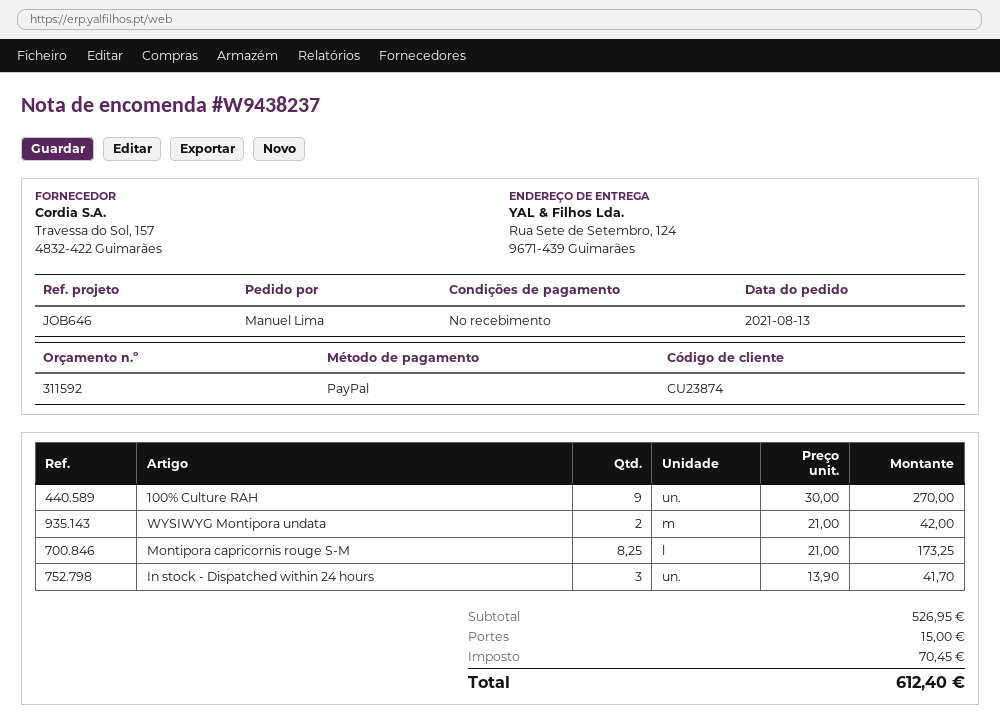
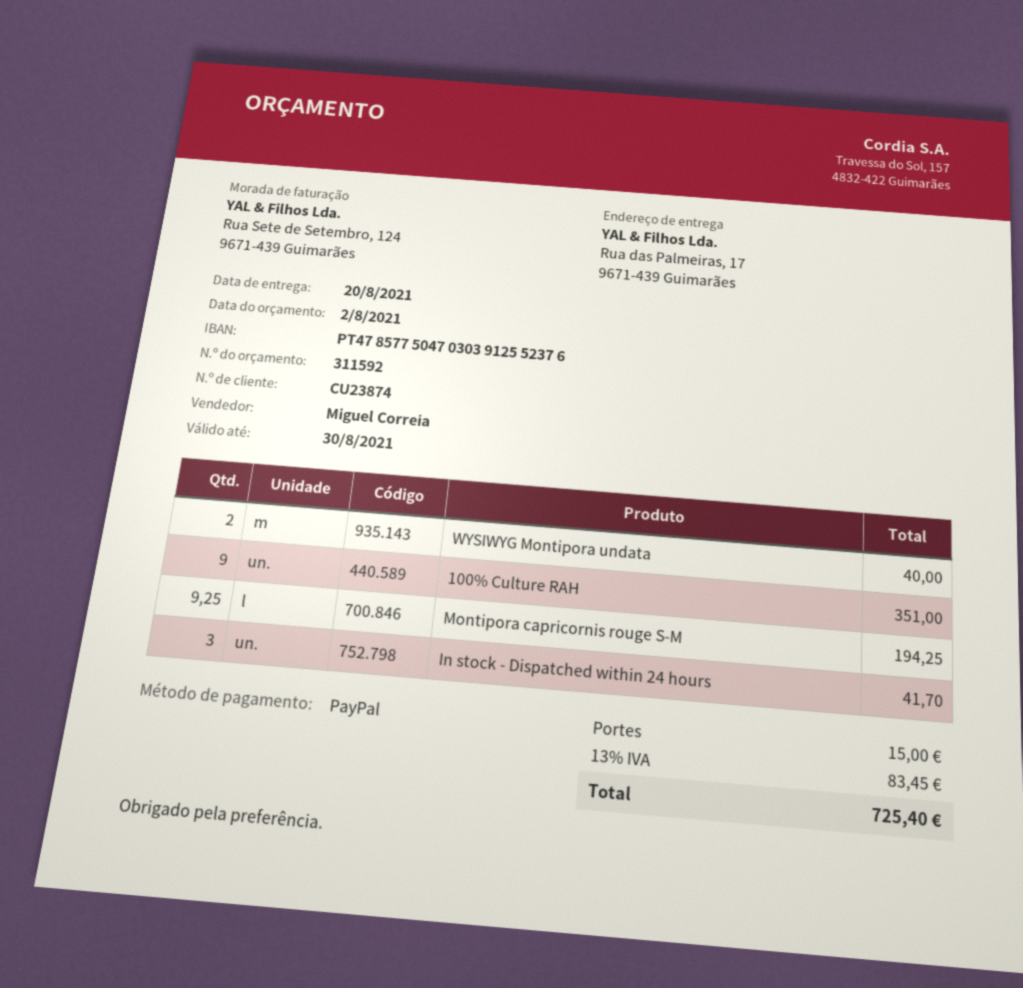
ship to: Rua Sete de Setembro, 124, 9671-439 Guimarães -> Rua das Palmeiras, 17, 9671-439 Guimarães
100% Culture RAH: 9 for 270.00 -> 9 for 351.00
WYSIWYG Montipora undata: 2 for 42.00 -> 2 for 40.00
Montipora capricornis rouge S-M: 8.25 for 173.25 -> 9.25 for 194.25
tax: 70.45 -> 83.45
total: 612.40 -> 725.40

